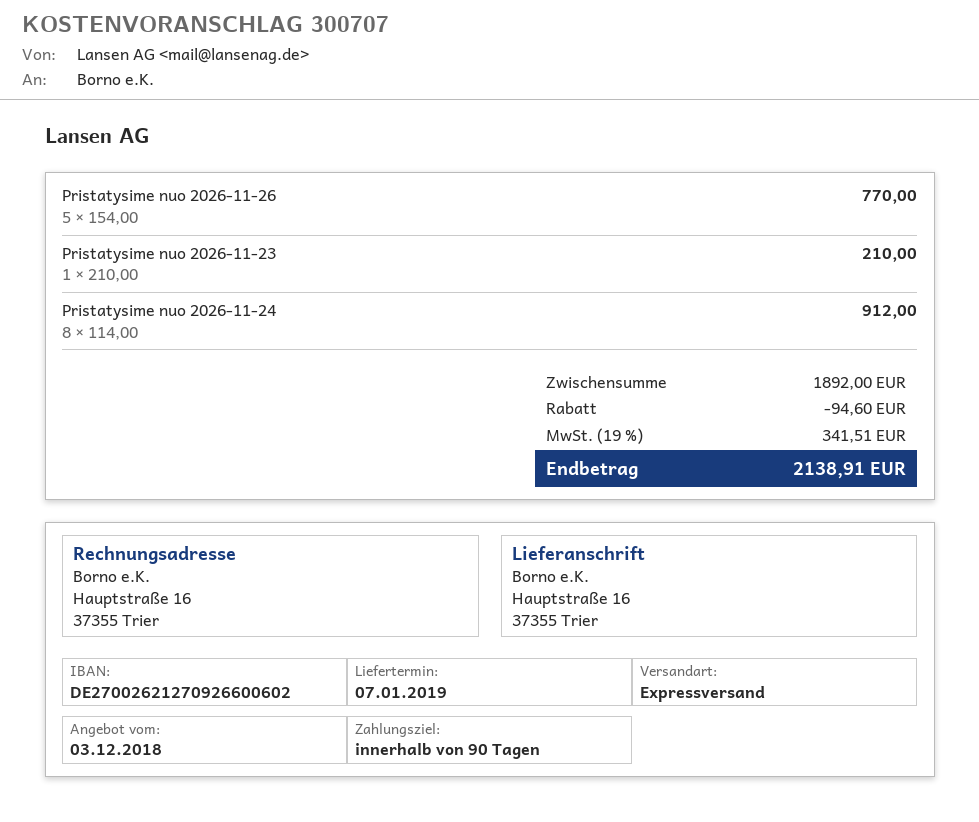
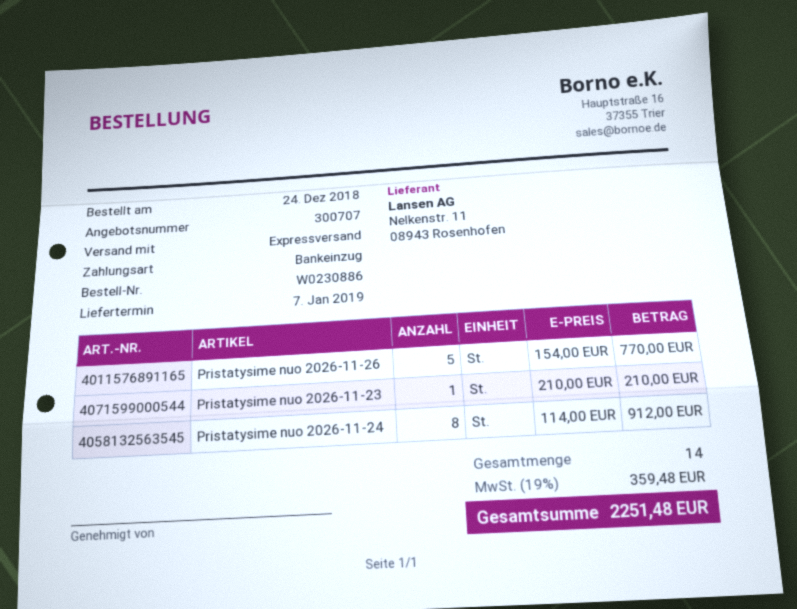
discount: 94.60 -> none
tax: 19% = 341.51 -> 19% = 359.48
total: 2138.91 -> 2251.48

